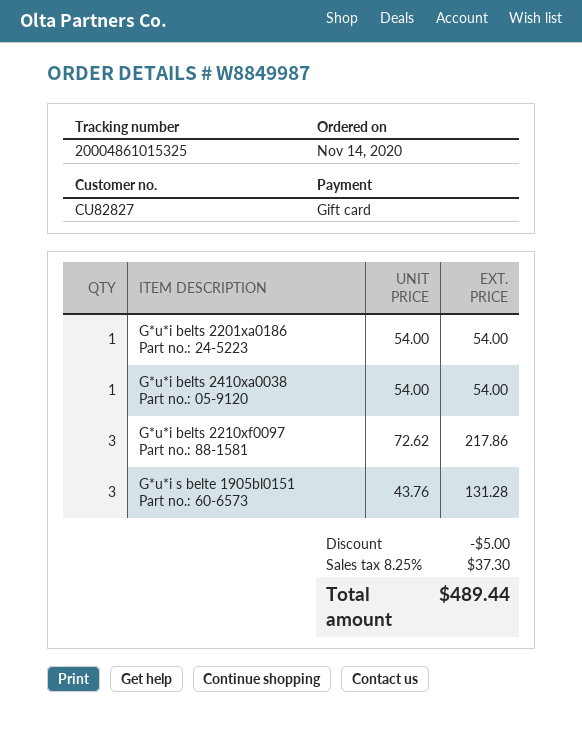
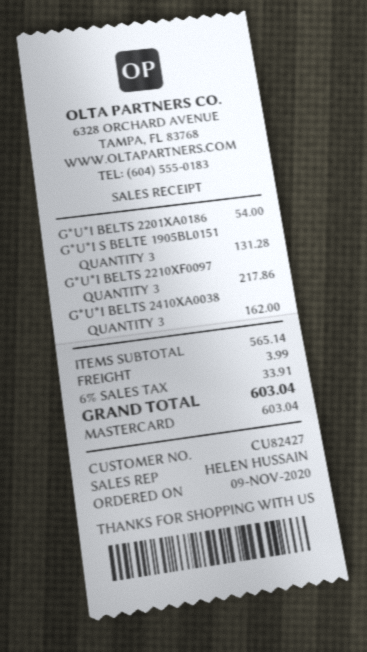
order date: 2020-11-14 -> 2020-11-09
customer number: CU82827 -> CU82427
payment method: gift card -> Mastercard
G*u*i belts 2410xa0038: 1 for 54.00 -> 3 for 162.00
discount: 5.00 -> none
shipping: none -> 3.99
tax: 8.25% = 37.30 -> 6% = 33.91
total: 489.44 -> 603.04

